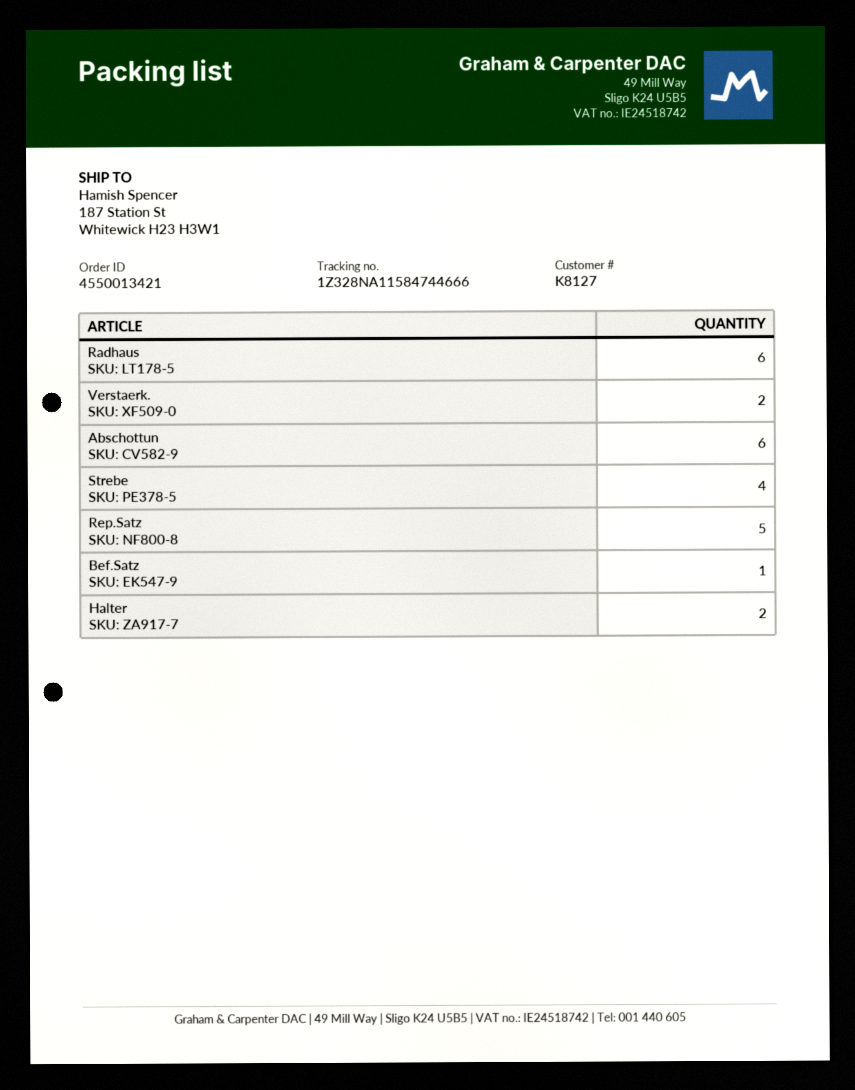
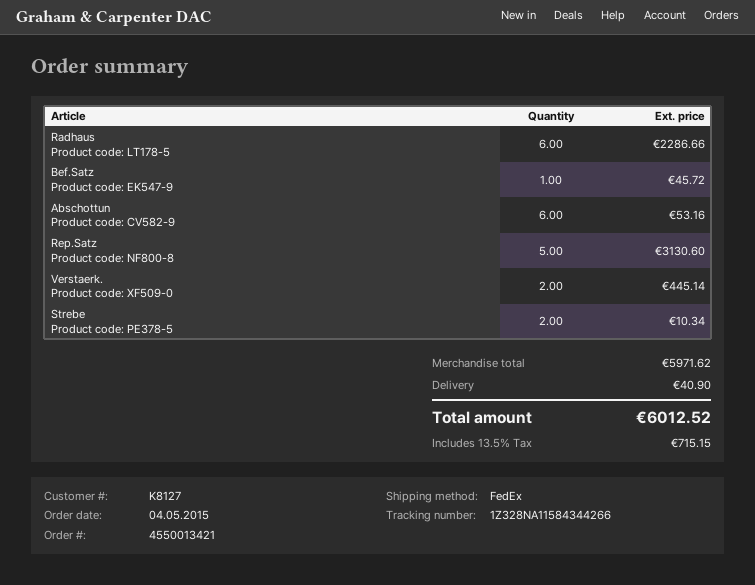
tracking number: 1Z328NA11584744666 -> 1Z328NA11584344266
Strebe: 4 -> 2
Halter: 2 -> none

